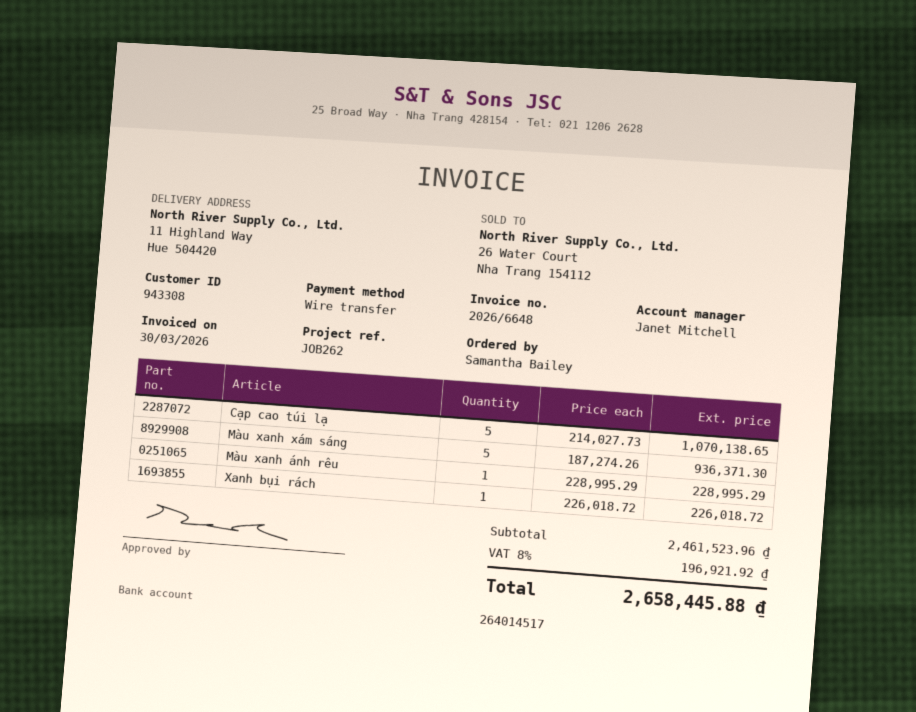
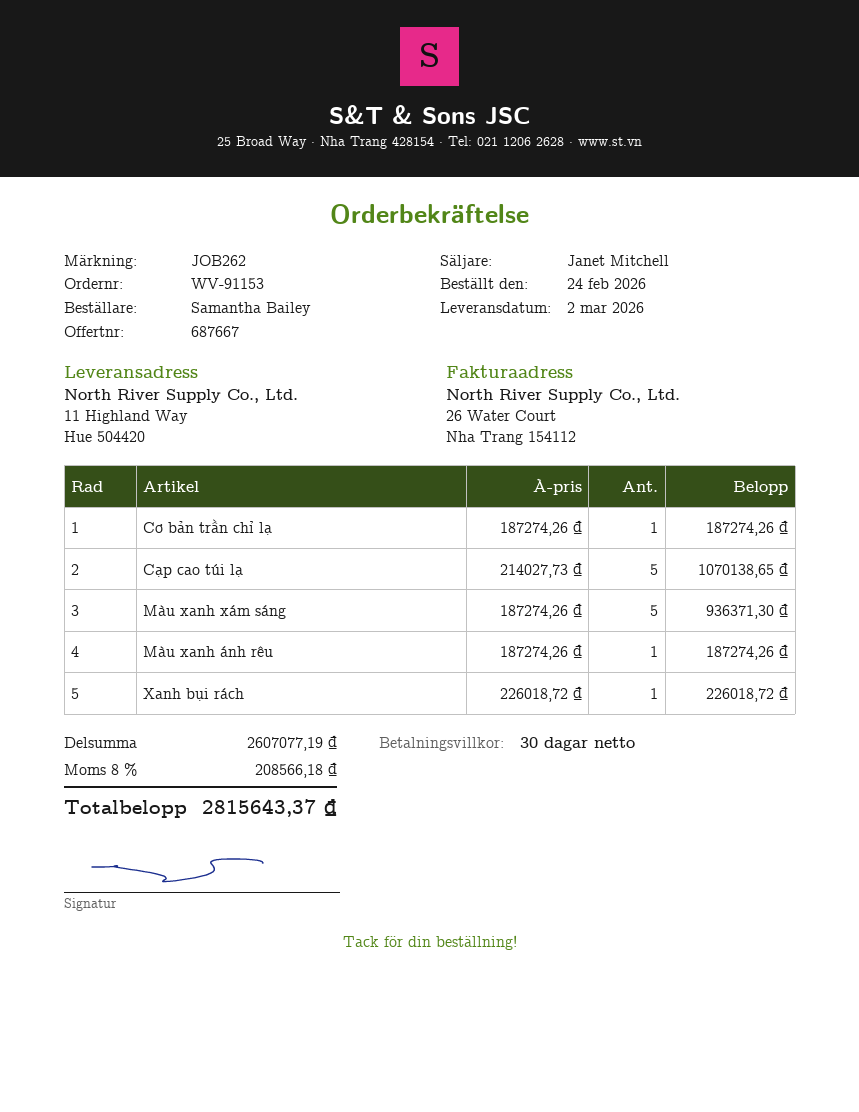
Màu xanh ánh rêu: 1 x 228995.29 = 228995.29 -> 1 x 187274.26 = 187274.26
Cơ bản trần chỉ lạ: none -> 1 x 187274.26 = 187274.26
subtotal: 2461523.96 -> 2607077.19
tax: 8% = 196921.92 -> 8% = 208566.18
total: 2658445.88 -> 2815643.37

